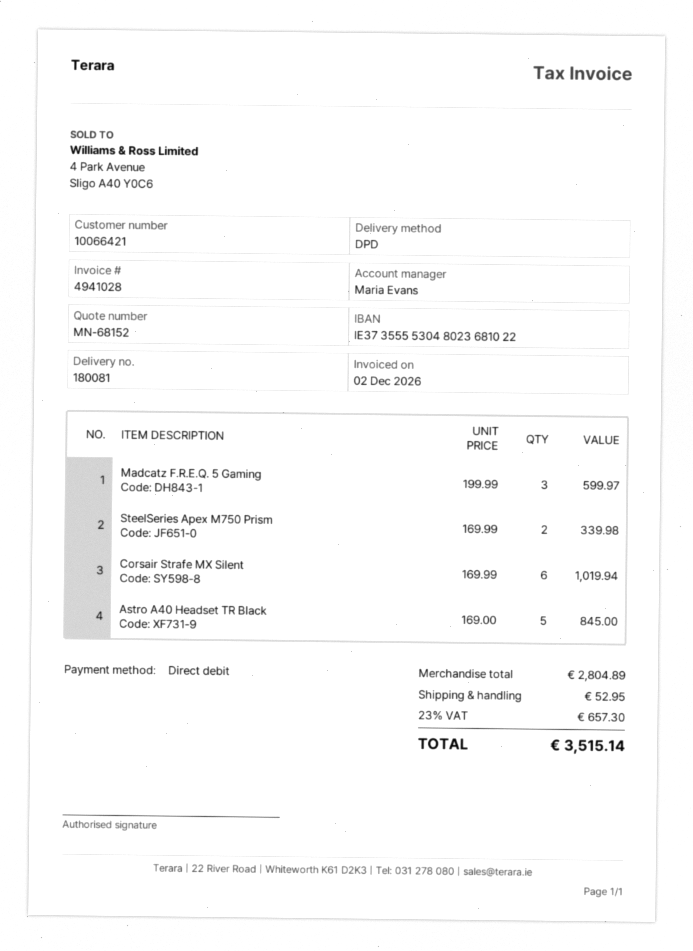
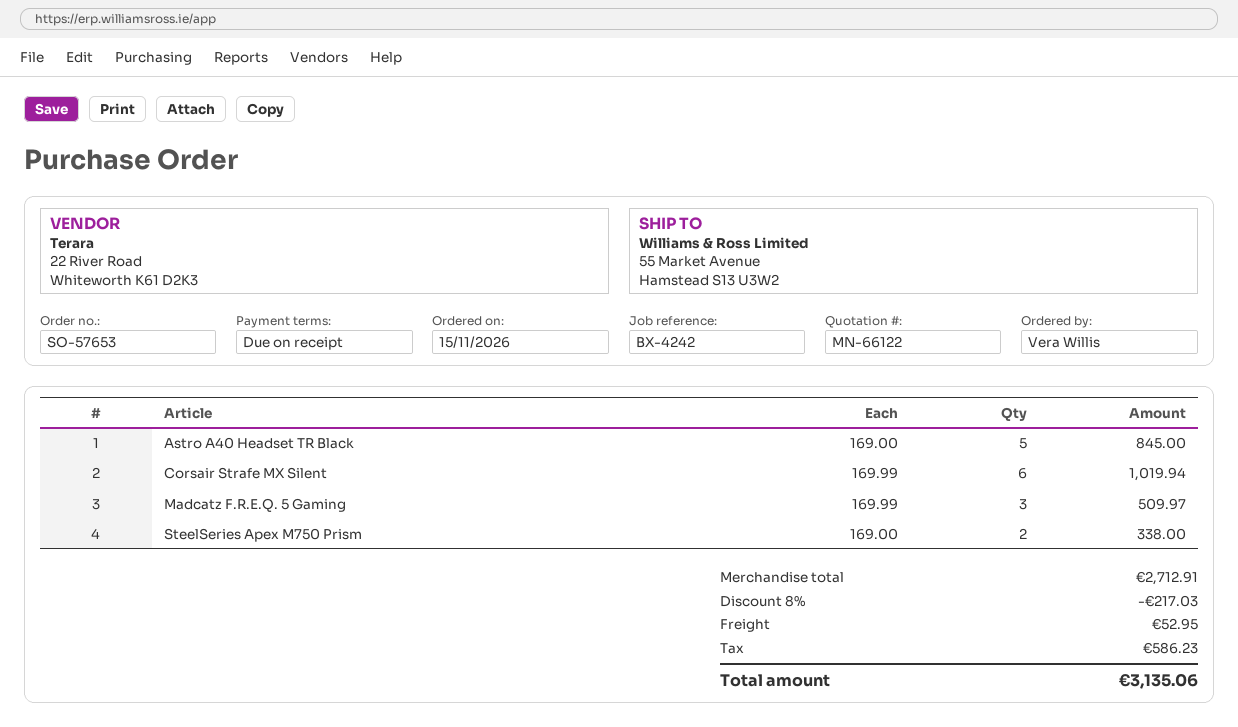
quote number: MN-68152 -> MN-66122
Madcatz F.R.E.Q. 5 Gaming: 3 x 199.99 = 599.97 -> 3 x 169.99 = 509.97
SteelSeries Apex M750 Prism: 2 x 169.99 = 339.98 -> 2 x 169.00 = 338.00
subtotal: 2804.89 -> 2712.91
discount: none -> 8% = 217.03
tax: 657.30 -> 586.23
total: 3515.14 -> 3135.06

